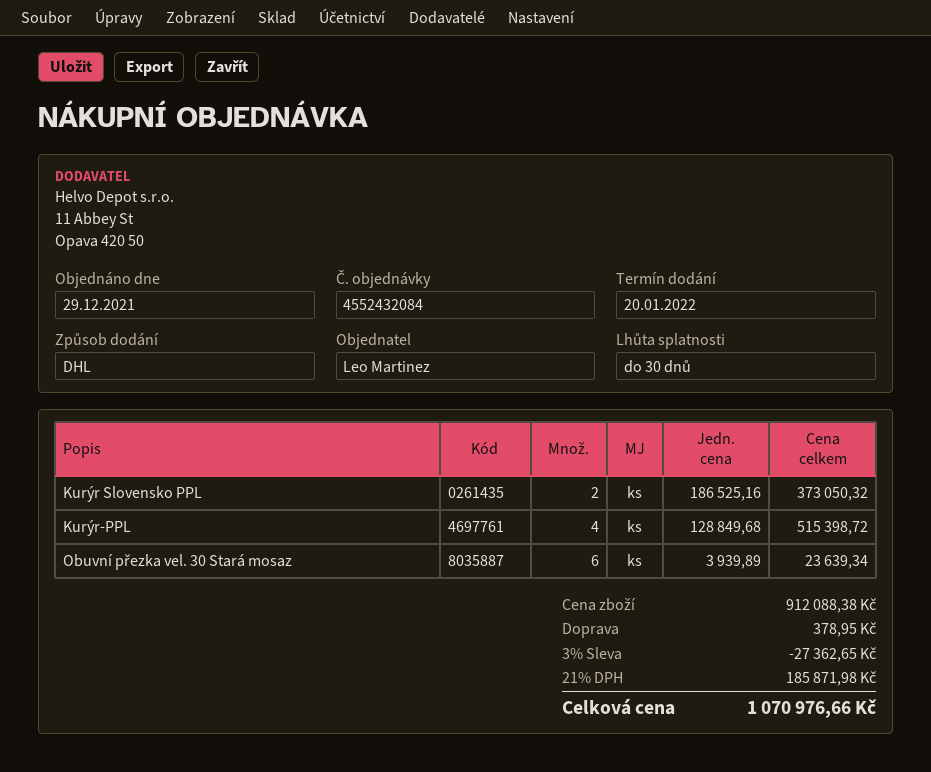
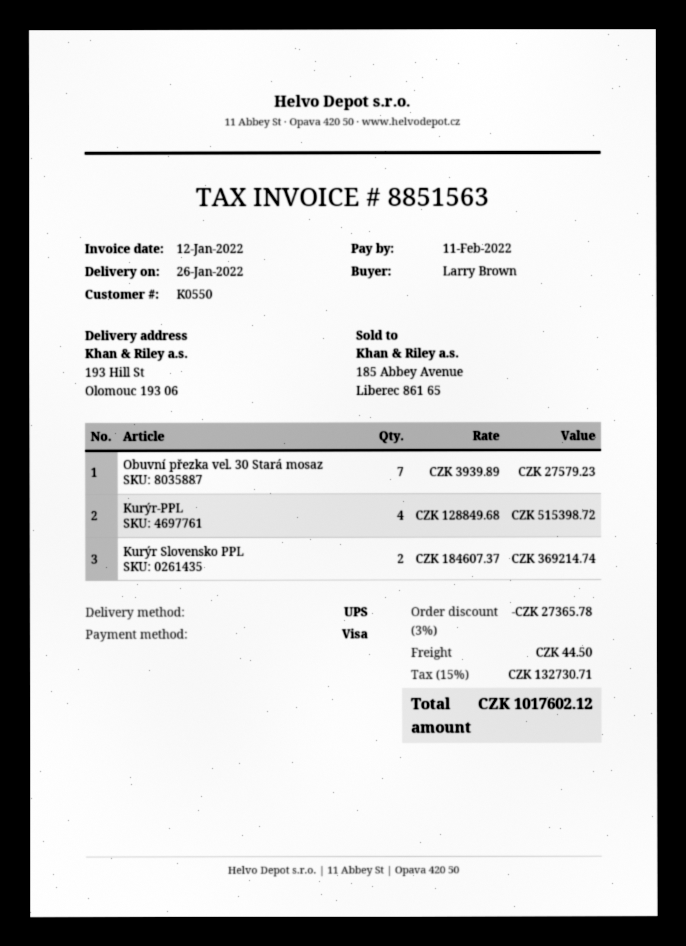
delivery date: 2022-01-20 -> 2022-01-26
ordered by: Leo Martinez -> Larry Brown
shipping method: DHL -> UPS
Kurýr Slovensko PPL: 2 x 186525.16 = 373050.32 -> 2 x 184607.37 = 369214.74
Obuvní přezka vel. 30 Stará mosaz: 6 x 3939.89 = 23639.34 -> 7 x 3939.89 = 27579.23
discount: 3% = 27362.65 -> 3% = 27365.78
shipping: 378.95 -> 44.50
tax: 21% = 185871.98 -> 15% = 132730.71
total: 1070976.66 -> 1017602.12

